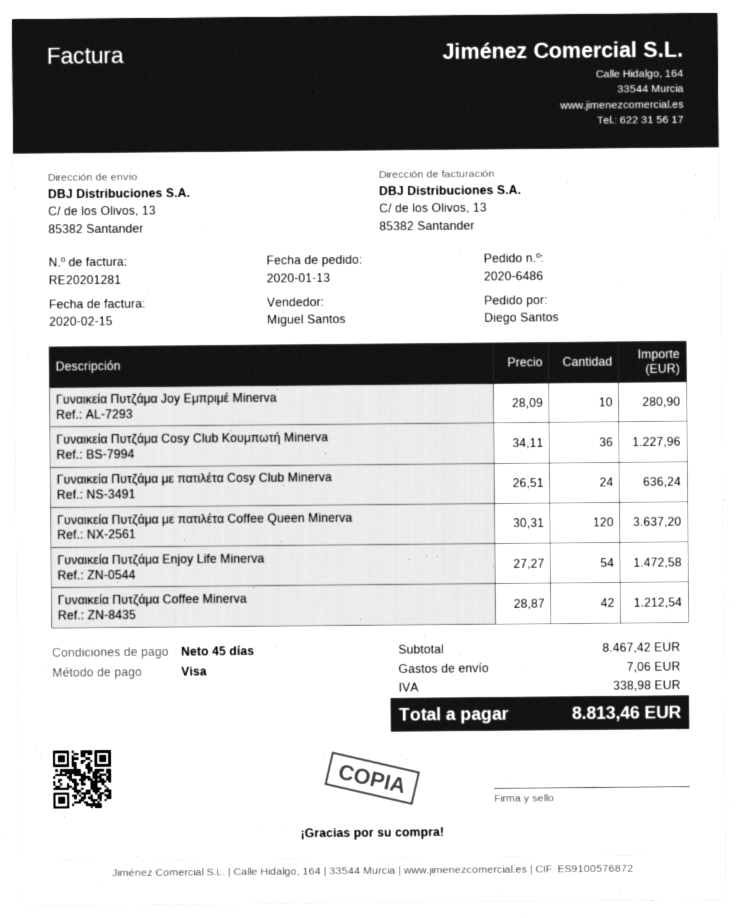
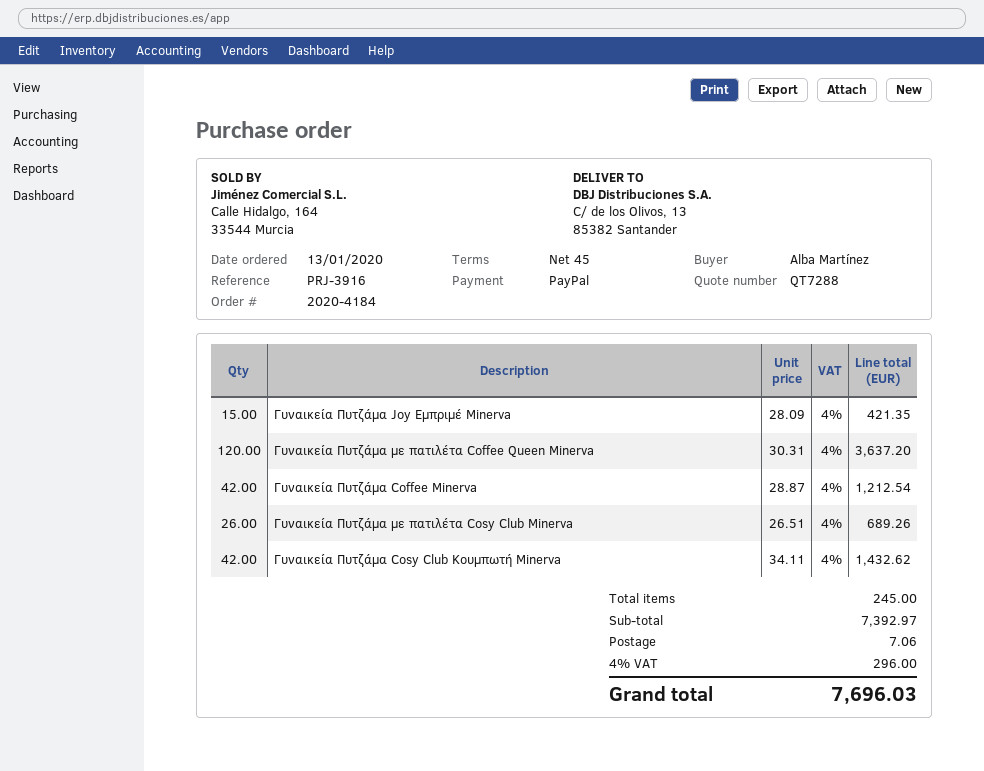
order number: 2020-6486 -> 2020-4184
ordered by: Diego Santos -> Alba Martínez
payment method: Visa -> PayPal
Γυναικεία Πυτζάμα Joy Εμπριμέ Minerva: 10 x 28.09 = 280.90 -> 15 x 28.09 = 421.35
Γυναικεία Πυτζάμα Cosy Club Κουμπωτή Minerva: 36 x 34.11 = 1227.96 -> 42 x 34.11 = 1432.62
Γυναικεία Πυτζάμα με πατιλέτα Cosy Club Minerva: 24 x 26.51 = 636.24 -> 26 x 26.51 = 689.26
Γυναικεία Πυτζάμα Enjoy Life Minerva: 54 x 27.27 = 1472.58 -> none
subtotal: 8467.42 -> 7392.97
tax: 338.98 -> 296.00
total: 8813.46 -> 7696.03

